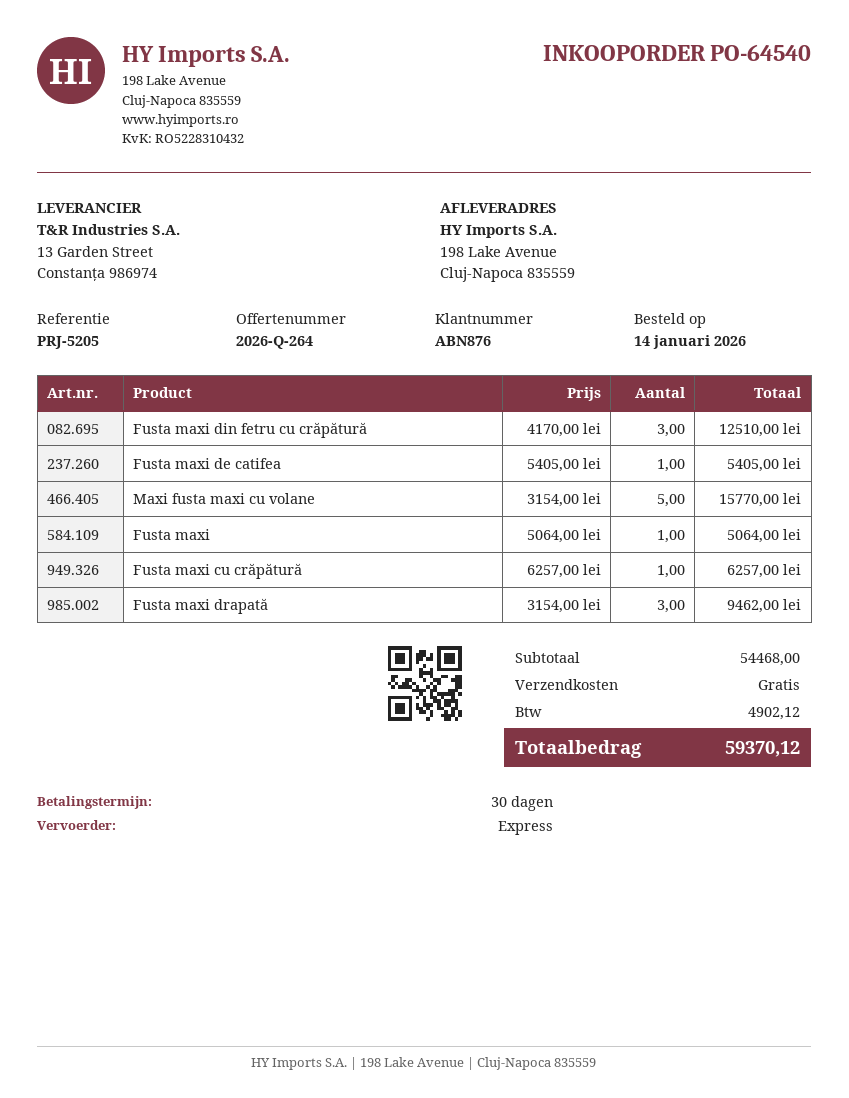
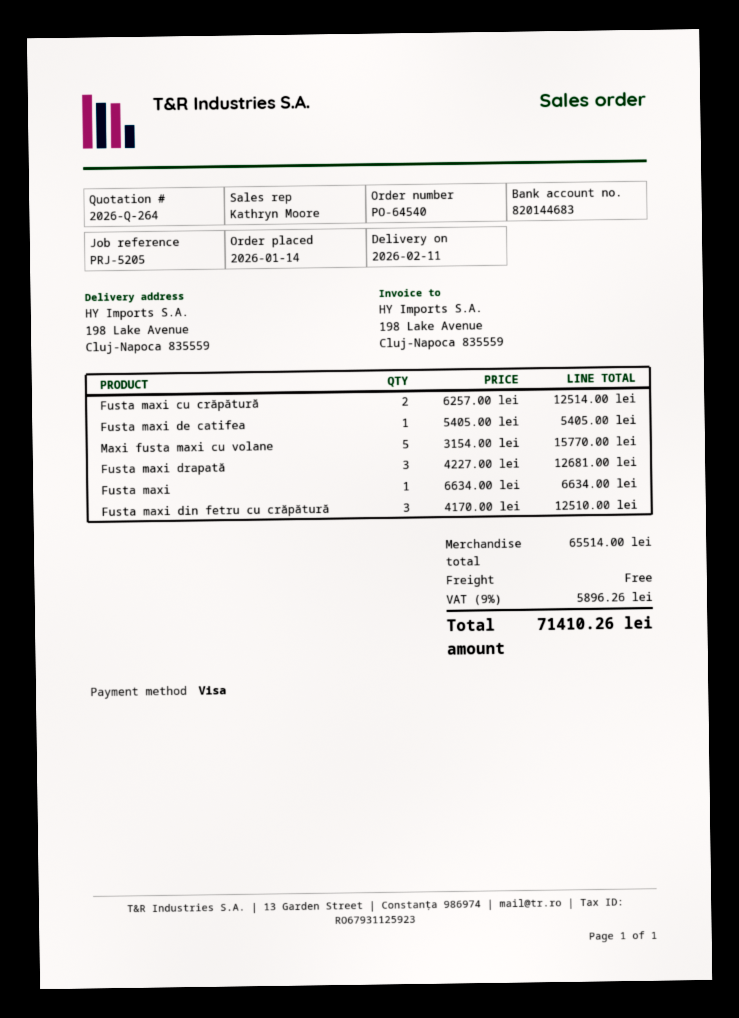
Fusta maxi: 1 x 5064.00 = 5064.00 -> 1 x 6634.00 = 6634.00
Fusta maxi cu crăpătură: 1 x 6257.00 = 6257.00 -> 2 x 6257.00 = 12514.00
Fusta maxi drapată: 3 x 3154.00 = 9462.00 -> 3 x 4227.00 = 12681.00
subtotal: 54468.00 -> 65514.00
tax: 4902.12 -> 5896.26
total: 59370.12 -> 71410.26

